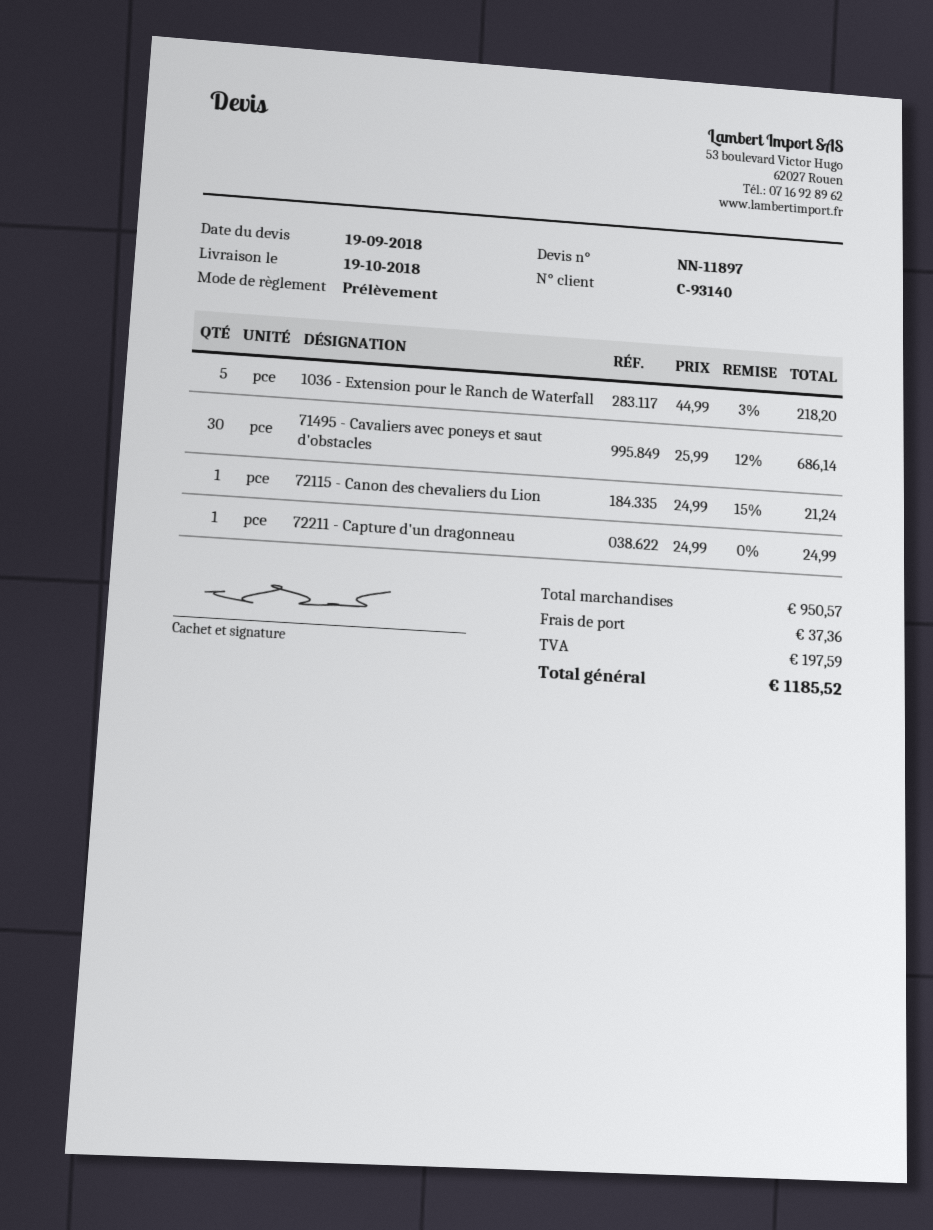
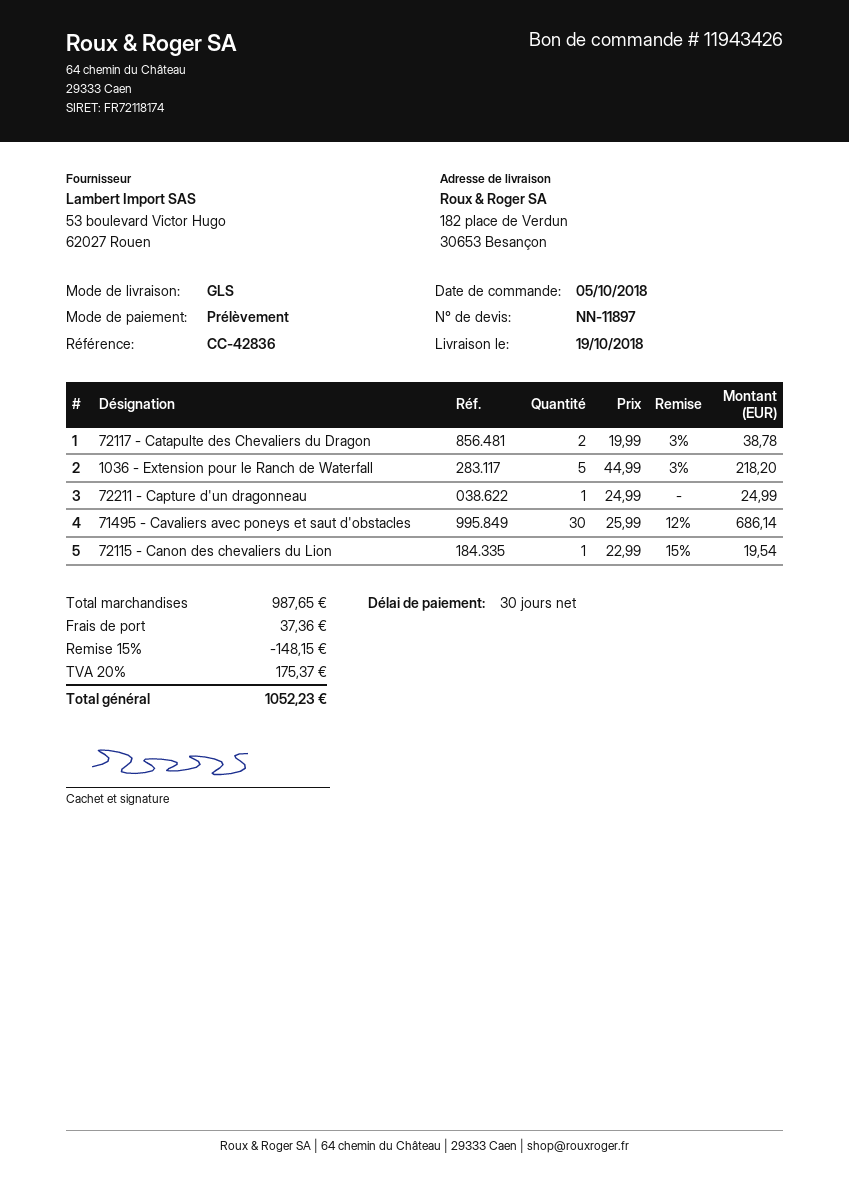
72115 - Canon des chevaliers du Lion: 1 x 24.99 - 15% = 21.24 -> 1 x 22.99 - 15% = 19.54
72117 - Catapulte des Chevaliers du Dragon: none -> 2 x 19.99 - 3% = 38.78
subtotal: 950.57 -> 987.65
discount: none -> 15% = 148.15
tax: 197.59 -> 175.37
total: 1185.52 -> 1052.23

